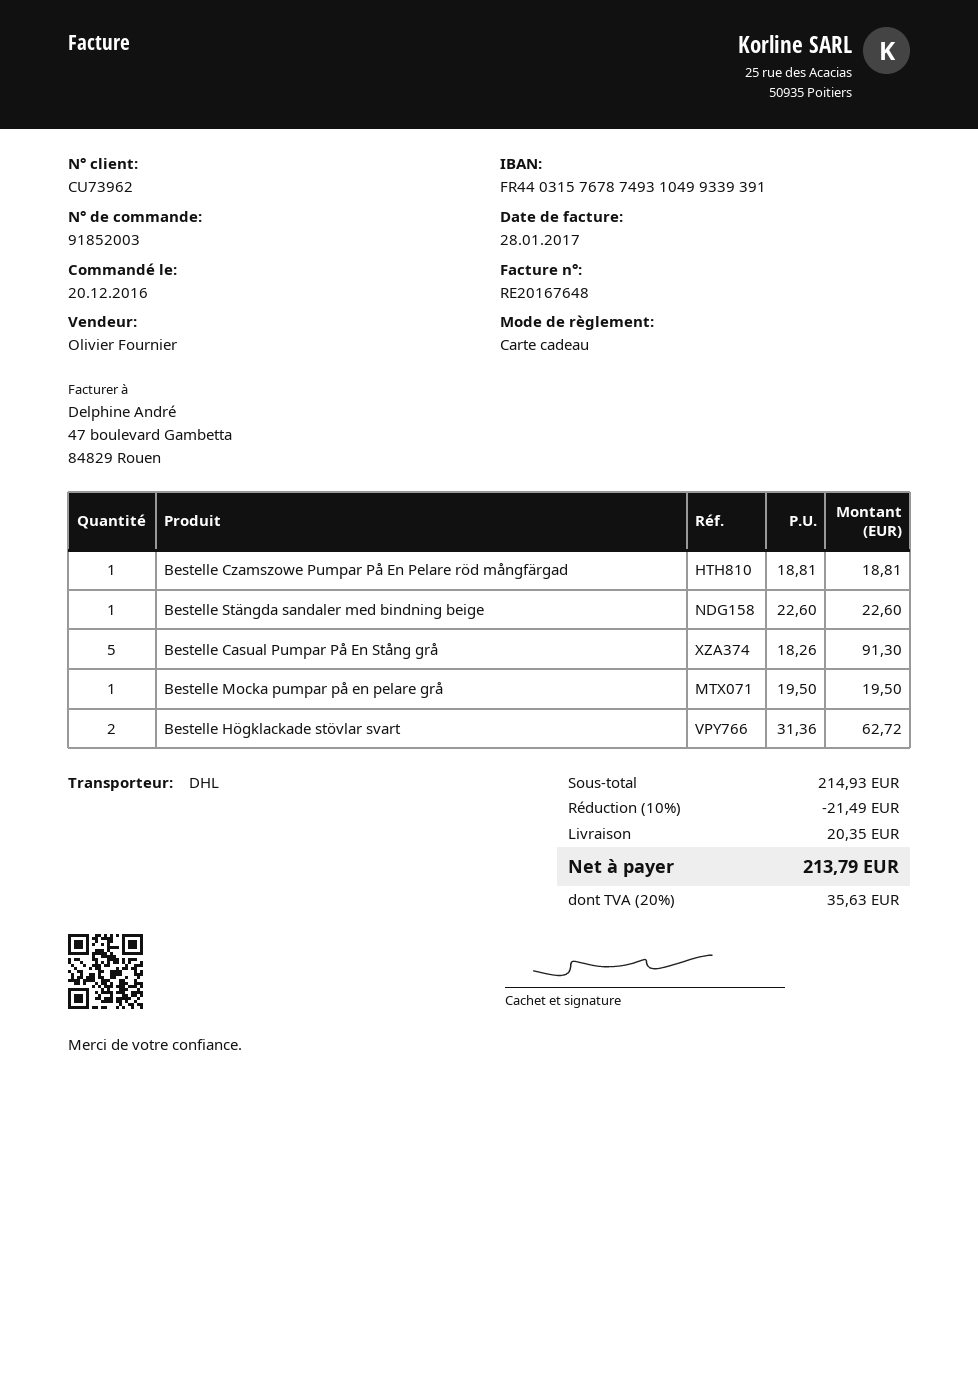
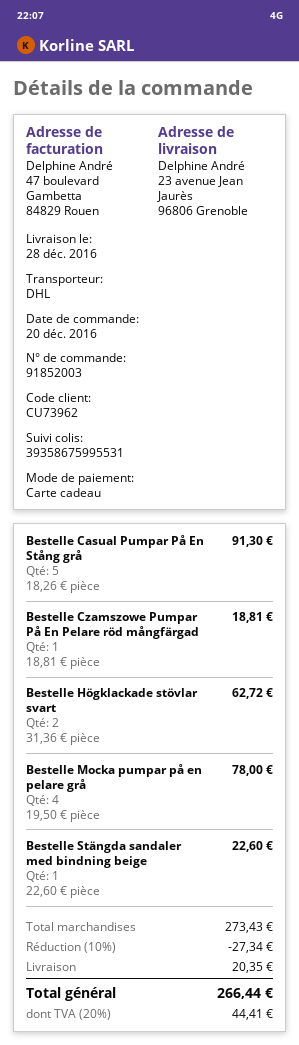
Bestelle Mocka pumpar på en pelare grå: 1 x 19.50 = 19.50 -> 4 x 19.50 = 78.00
subtotal: 214.93 -> 273.43
discount: 10% = 21.49 -> 10% = 27.34
tax: 20% = 35.63 -> 20% = 44.41
total: 213.79 -> 266.44

